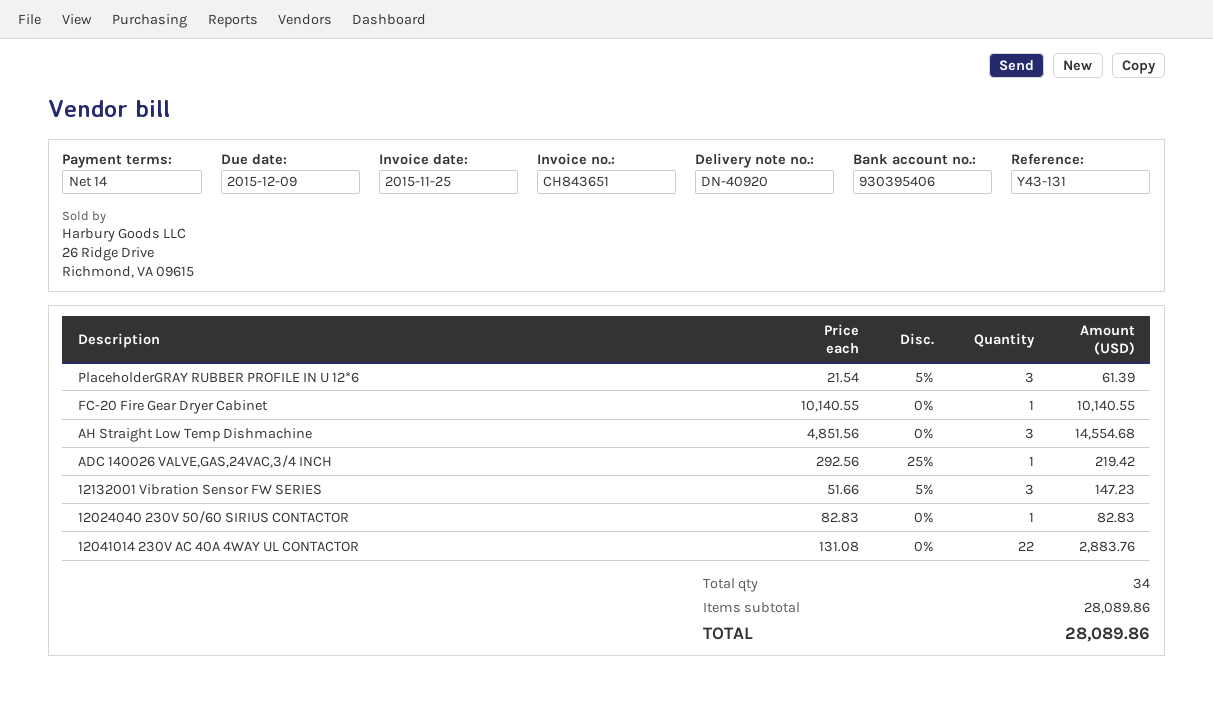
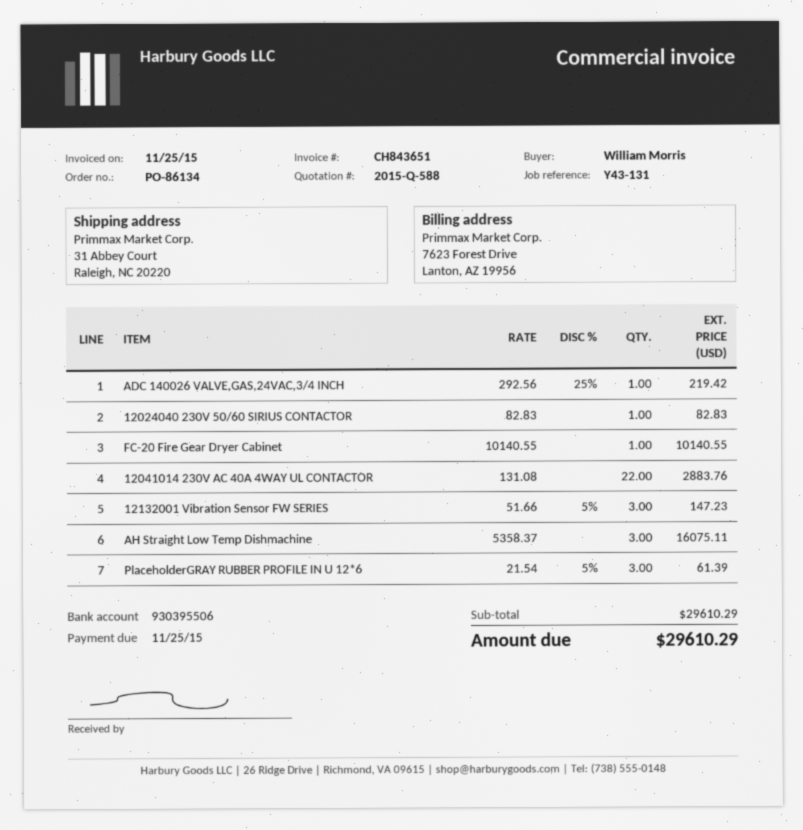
due date: 2015-12-09 -> 2015-11-25
bank account: 930395406 -> 930395506
AH Straight Low Temp Dishmachine: 3 x 4851.56 = 14554.68 -> 3 x 5358.37 = 16075.11
subtotal: 28089.86 -> 29610.29
total: 28089.86 -> 29610.29

